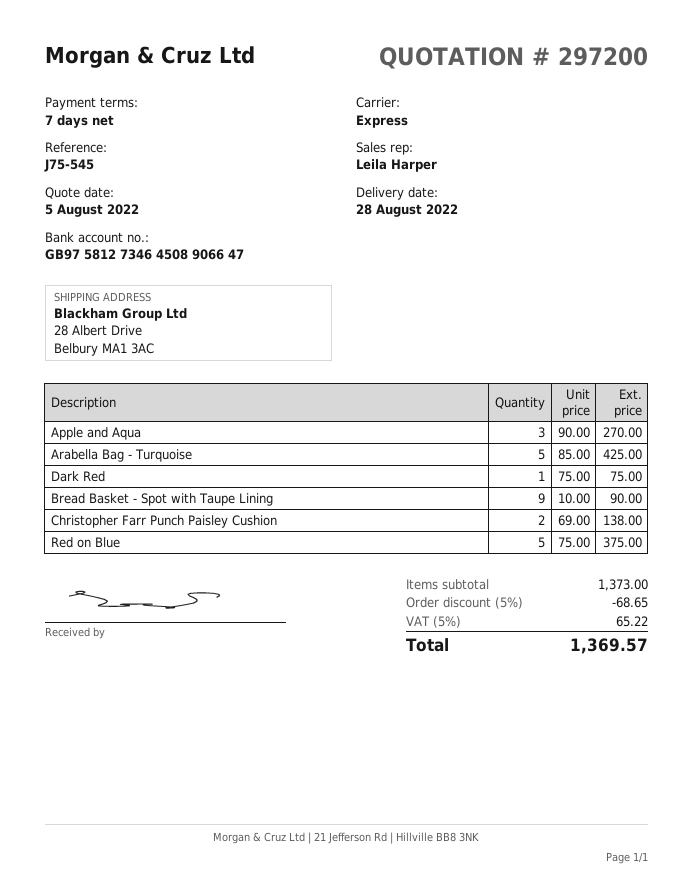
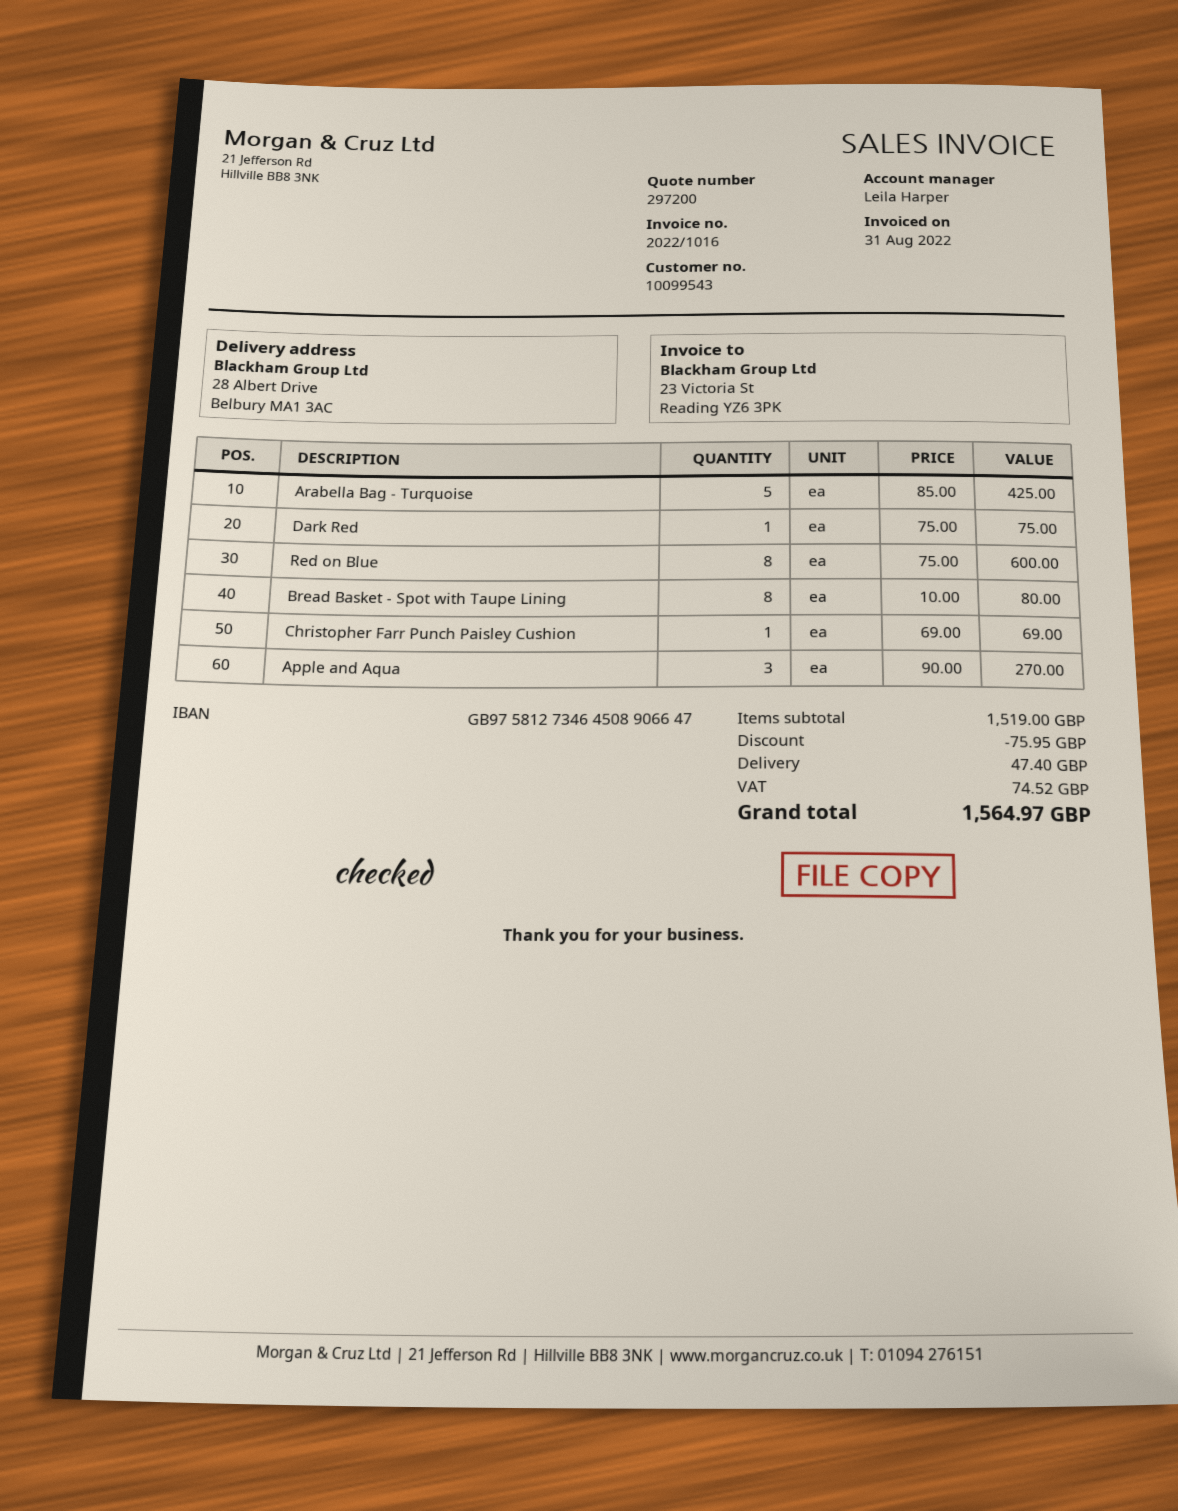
Bread Basket - Spot with Taupe Lining: 9 x 10.00 = 90.00 -> 8 x 10.00 = 80.00
Christopher Farr Punch Paisley Cushion: 2 x 69.00 = 138.00 -> 1 x 69.00 = 69.00
Red on Blue: 5 x 75.00 = 375.00 -> 8 x 75.00 = 600.00
subtotal: 1373.00 -> 1519.00
discount: 68.65 -> 75.95
shipping: none -> 47.40
tax: 65.22 -> 74.52
total: 1369.57 -> 1564.97

